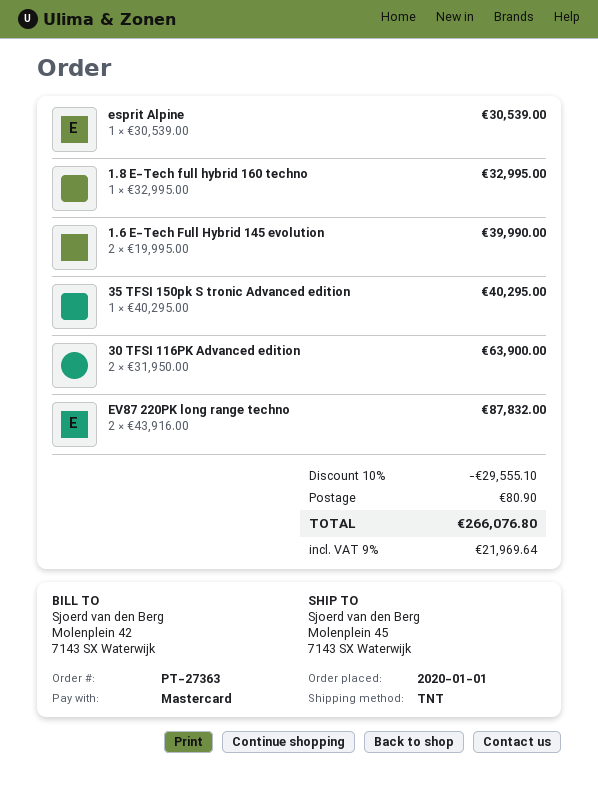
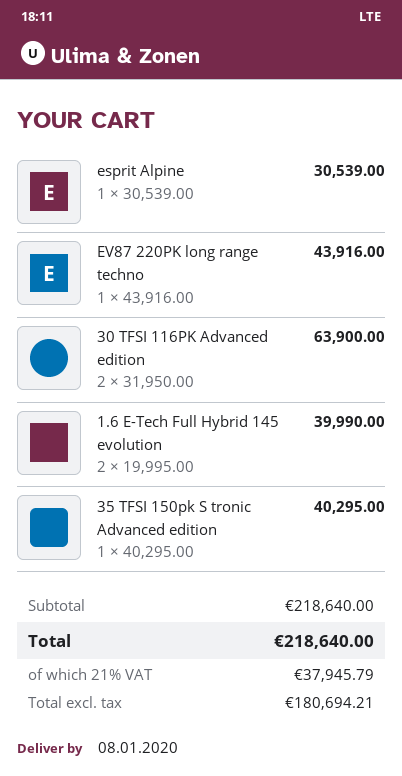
1.8 E-Tech full hybrid 160 techno: 1 x 32995.00 = 32995.00 -> none
EV87 220PK long range techno: 2 x 43916.00 = 87832.00 -> 1 x 43916.00 = 43916.00
discount: 10% = 29555.10 -> none
shipping: 80.90 -> none
tax: 9% = 21969.64 -> 21% = 37945.79
total: 266076.80 -> 218640.00

